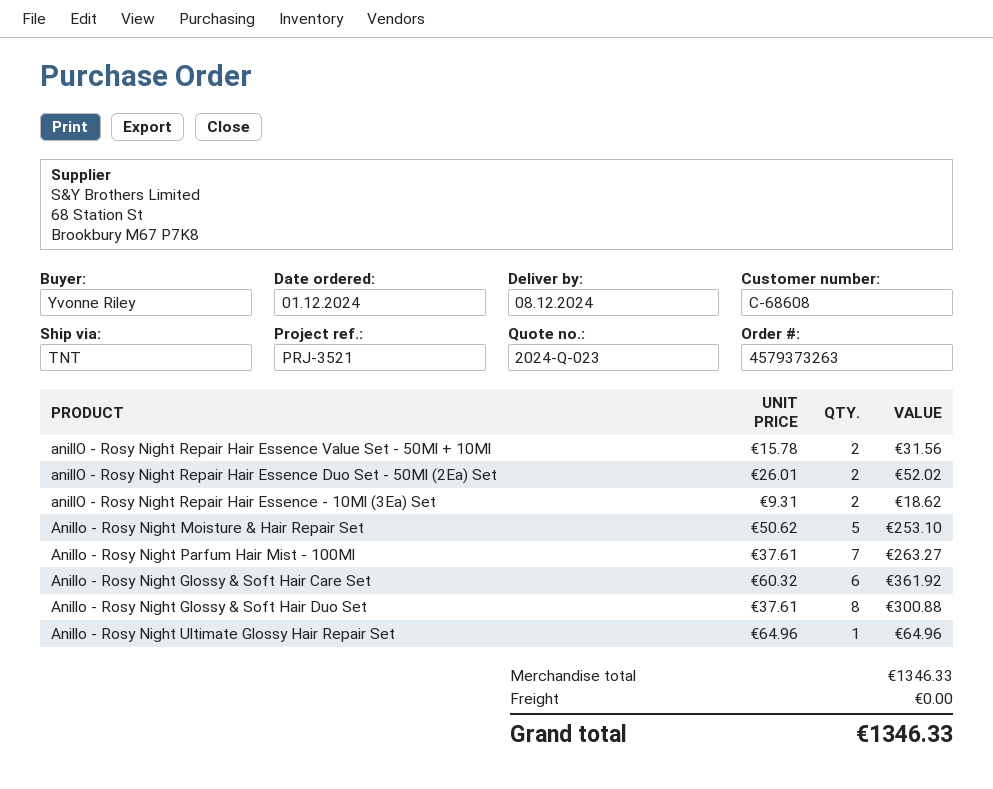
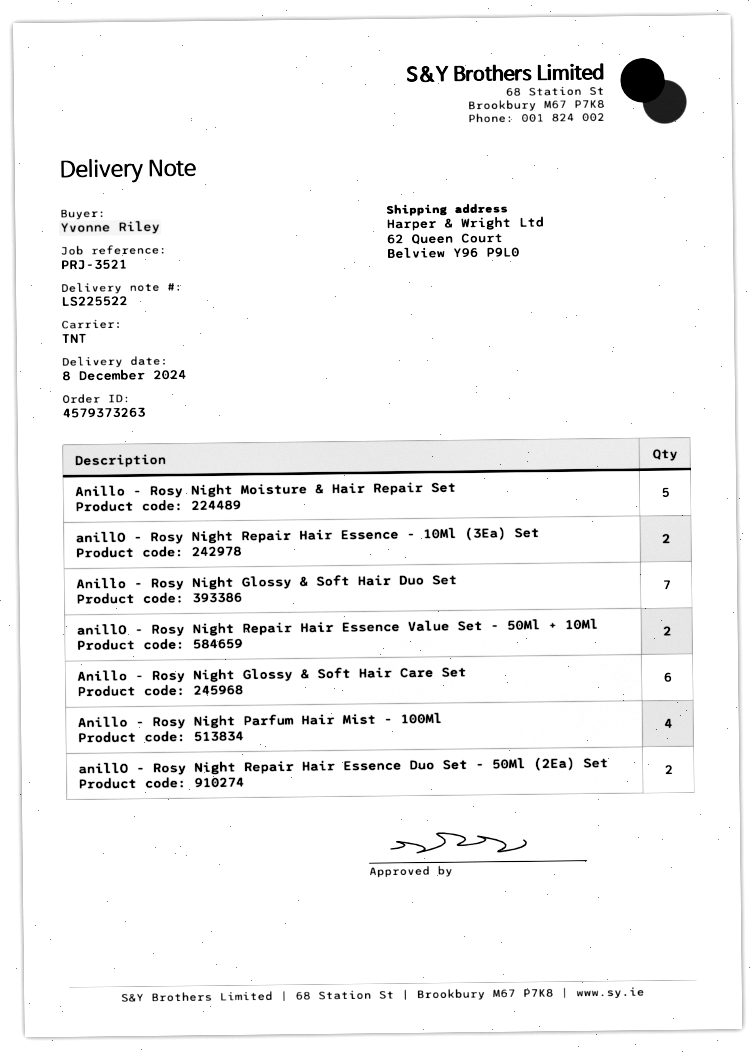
Anillo - Rosy Night Parfum Hair Mist - 100Ml: 7 -> 4
Anillo - Rosy Night Glossy & Soft Hair Duo Set: 8 -> 7
Anillo - Rosy Night Ultimate Glossy Hair Repair Set: 1 -> none

